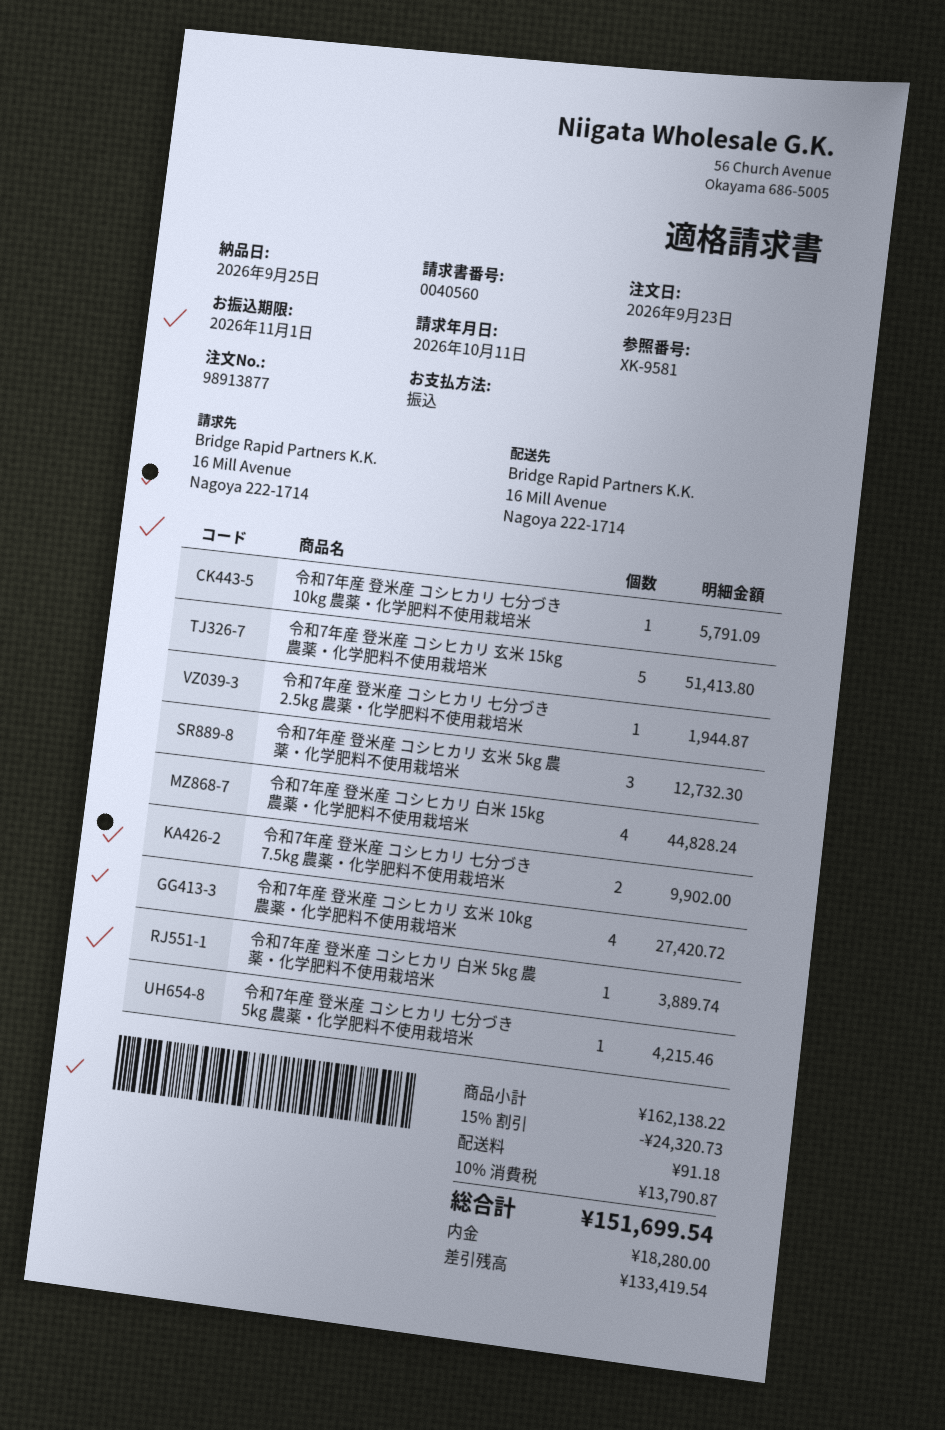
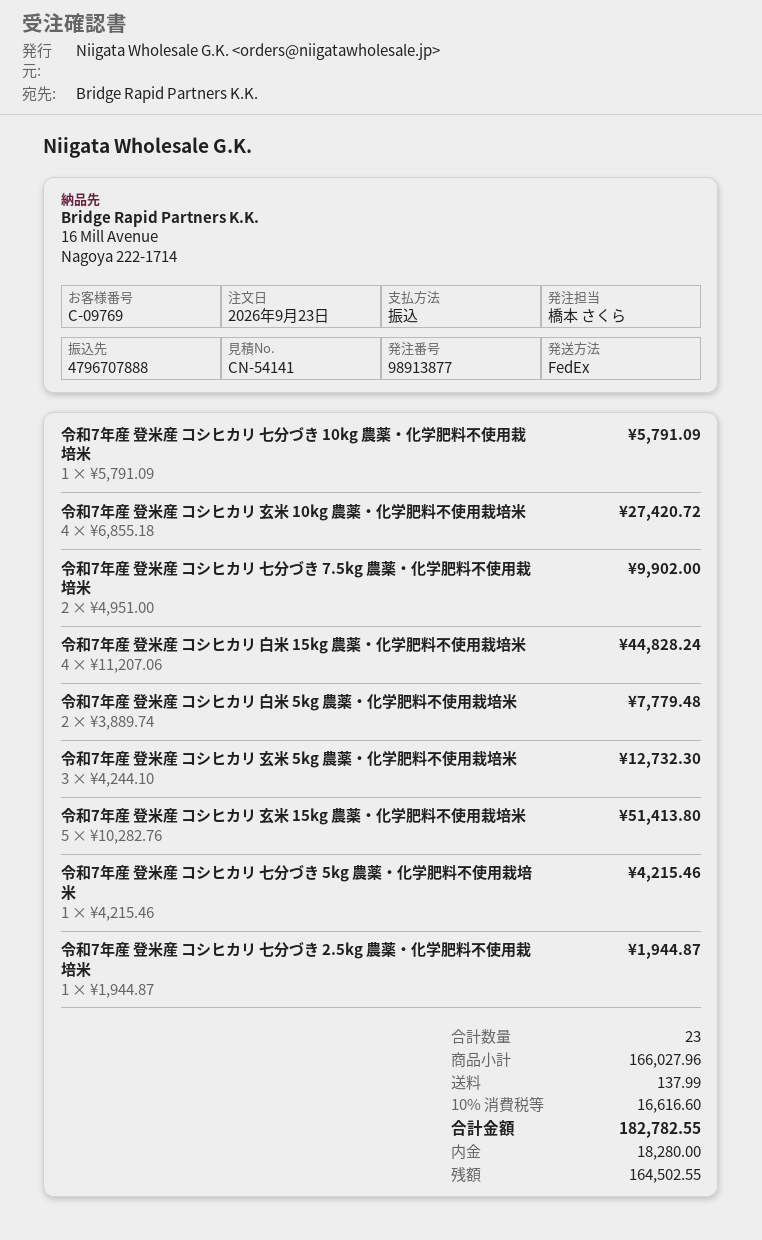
令和7年産 登米産 コシヒカリ 白米 5kg 農薬・化学肥料不使用栽培米: 1 for 3889.74 -> 2 for 7779.48
subtotal: 162138.22 -> 166027.96
discount: 15% = 24320.73 -> none
shipping: 91.18 -> 137.99
tax: 10% = 13790.87 -> 10% = 16616.60
total: 151699.54 -> 182782.55
balance: 133419.54 -> 164502.55

